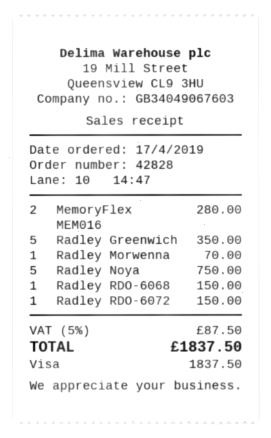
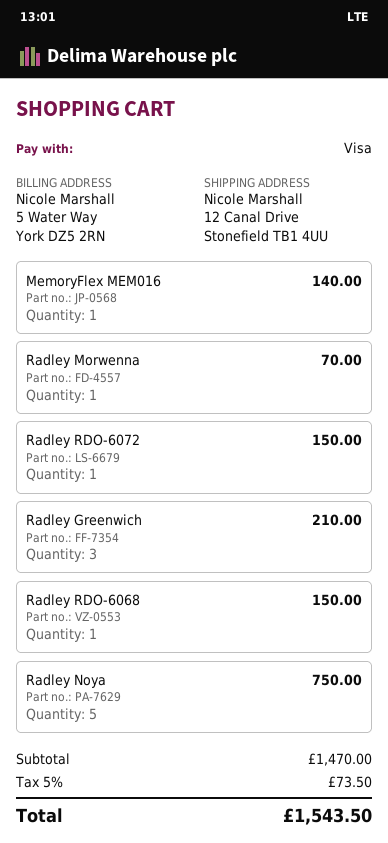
MemoryFlex MEM016: 2 for 280.00 -> 1 for 140.00
Radley Greenwich: 5 for 350.00 -> 3 for 210.00
tax: 5% = 87.50 -> 5% = 73.50
total: 1837.50 -> 1543.50

